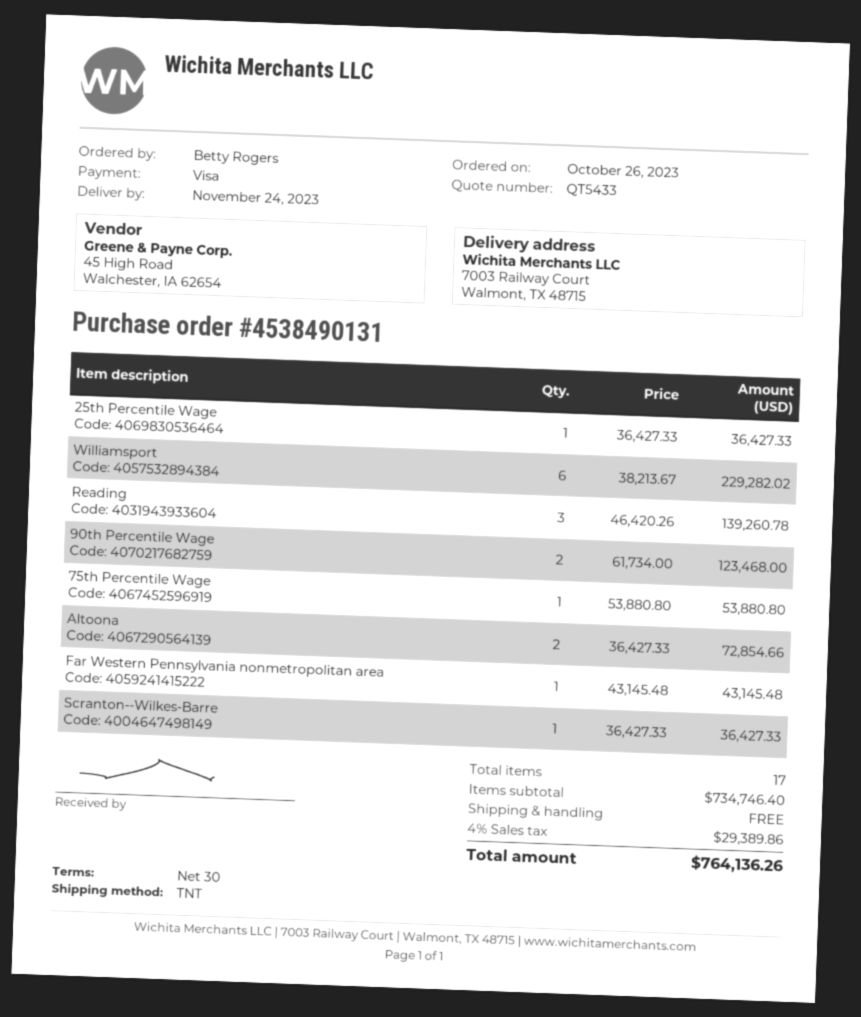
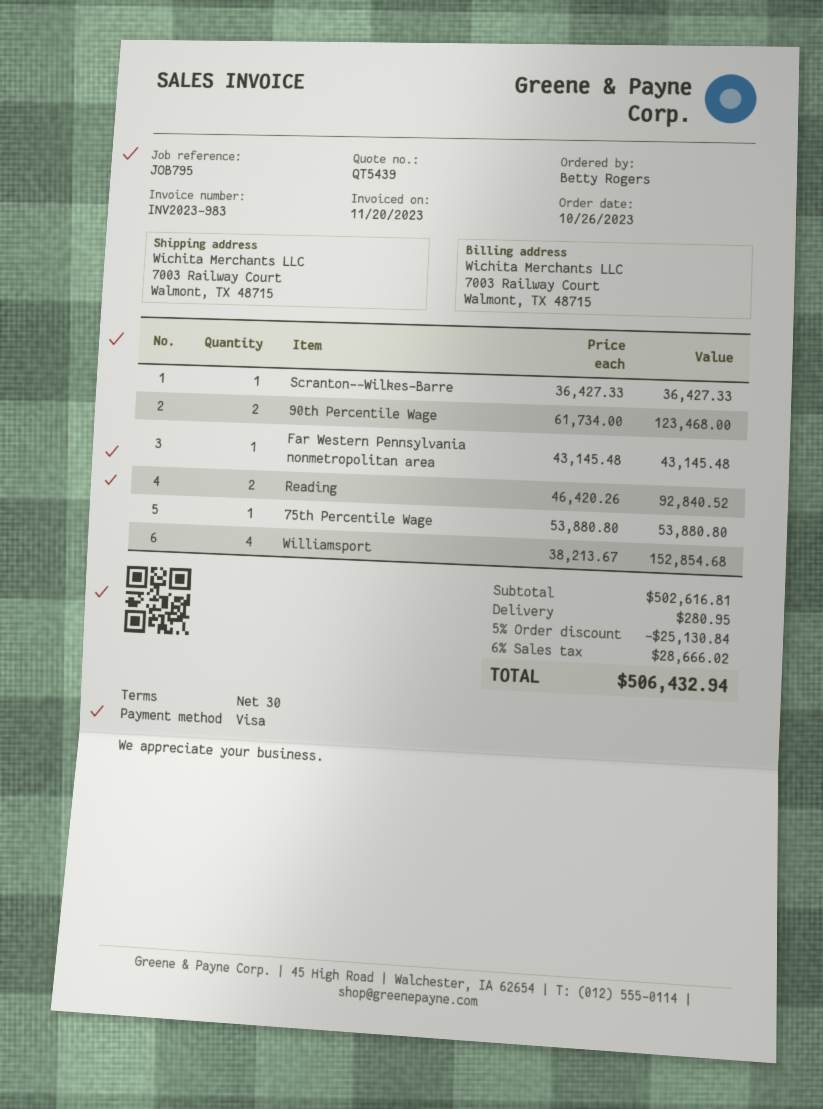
quote number: QT5433 -> QT5439
25th Percentile Wage: 1 x 36427.33 = 36427.33 -> none
Williamsport: 6 x 38213.67 = 229282.02 -> 4 x 38213.67 = 152854.68
Reading: 3 x 46420.26 = 139260.78 -> 2 x 46420.26 = 92840.52
Altoona: 2 x 36427.33 = 72854.66 -> none
subtotal: 734746.40 -> 502616.81
discount: none -> 5% = 25130.84
shipping: 0.00 -> 280.95
tax: 4% = 29389.86 -> 6% = 28666.02
total: 764136.26 -> 506432.94

